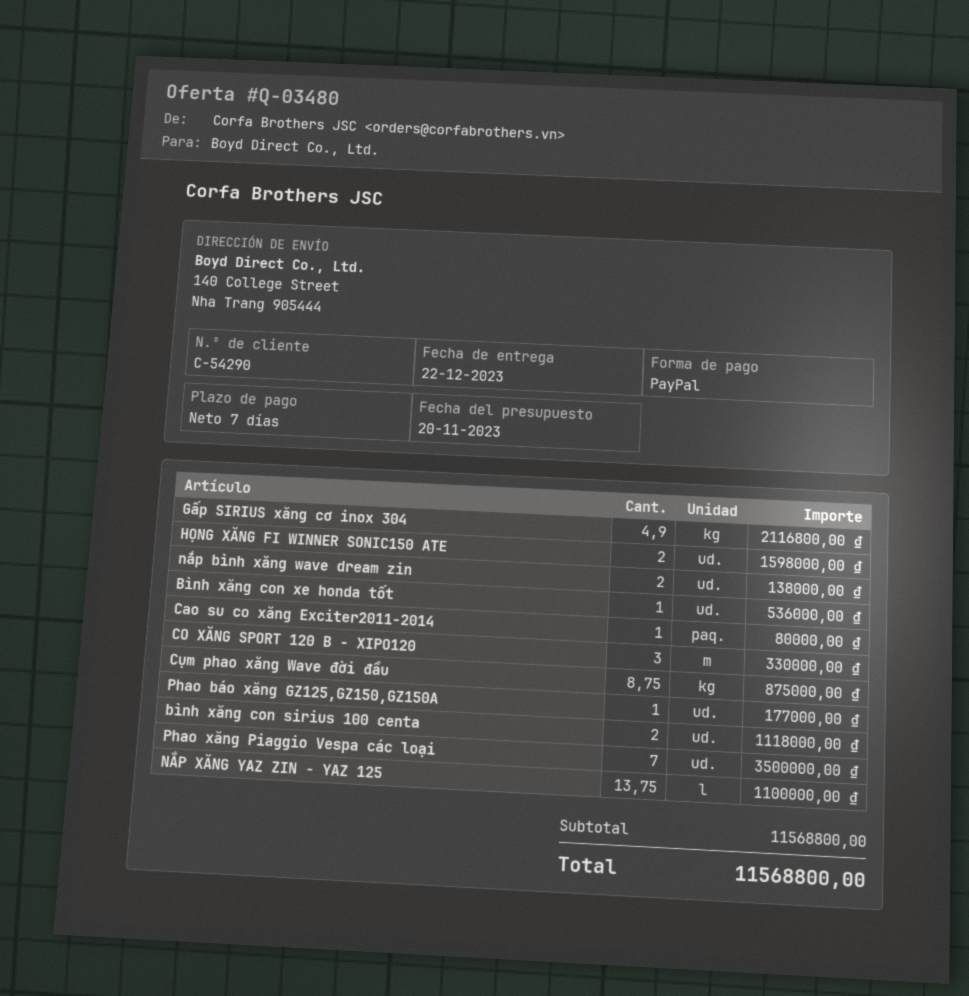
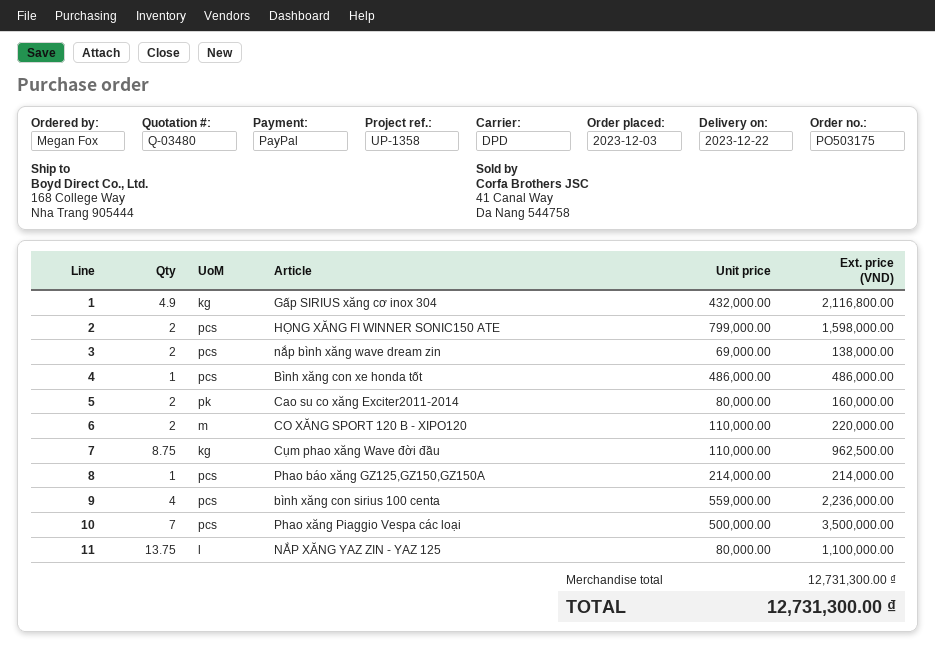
ship to: 140 College Street, Nha Trang 905444 -> 168 College Way, Nha Trang 905444
Bình xăng con xe honda tốt: 1 for 536000.00 -> 1 for 486000.00
Cao su co xăng Exciter2011-2014: 1 for 80000.00 -> 2 for 160000.00
CO XĂNG SPORT 120 B - XIPO120: 3 for 330000.00 -> 2 for 220000.00
Cụm phao xăng Wave đời đầu: 8.75 for 875000.00 -> 8.75 for 962500.00
Phao báo xăng GZ125,GZ150,GZ150A: 1 for 177000.00 -> 1 for 214000.00
bình xăng con sirius 100 centa: 2 for 1118000.00 -> 4 for 2236000.00
subtotal: 11568800.00 -> 12731300.00
total: 11568800.00 -> 12731300.00

